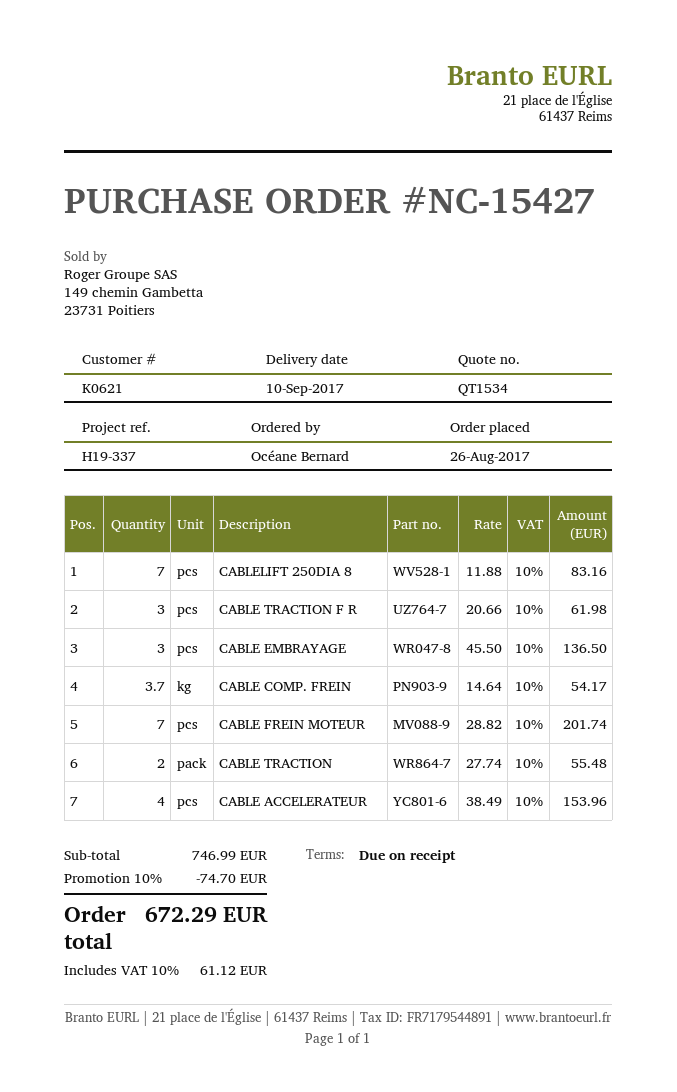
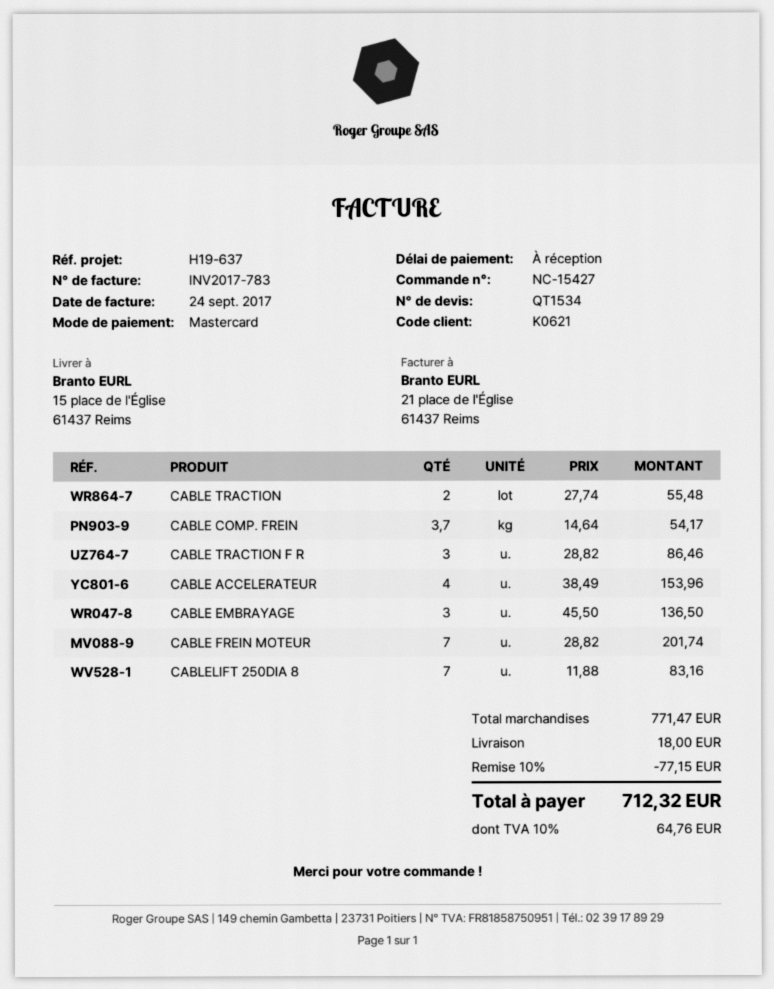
reference: H19-337 -> H19-637
CABLE TRACTION F R: 3 x 20.66 = 61.98 -> 3 x 28.82 = 86.46
subtotal: 746.99 -> 771.47
discount: 10% = 74.70 -> 10% = 77.15
shipping: none -> 18.00
tax: 10% = 61.12 -> 10% = 64.76
total: 672.29 -> 712.32

